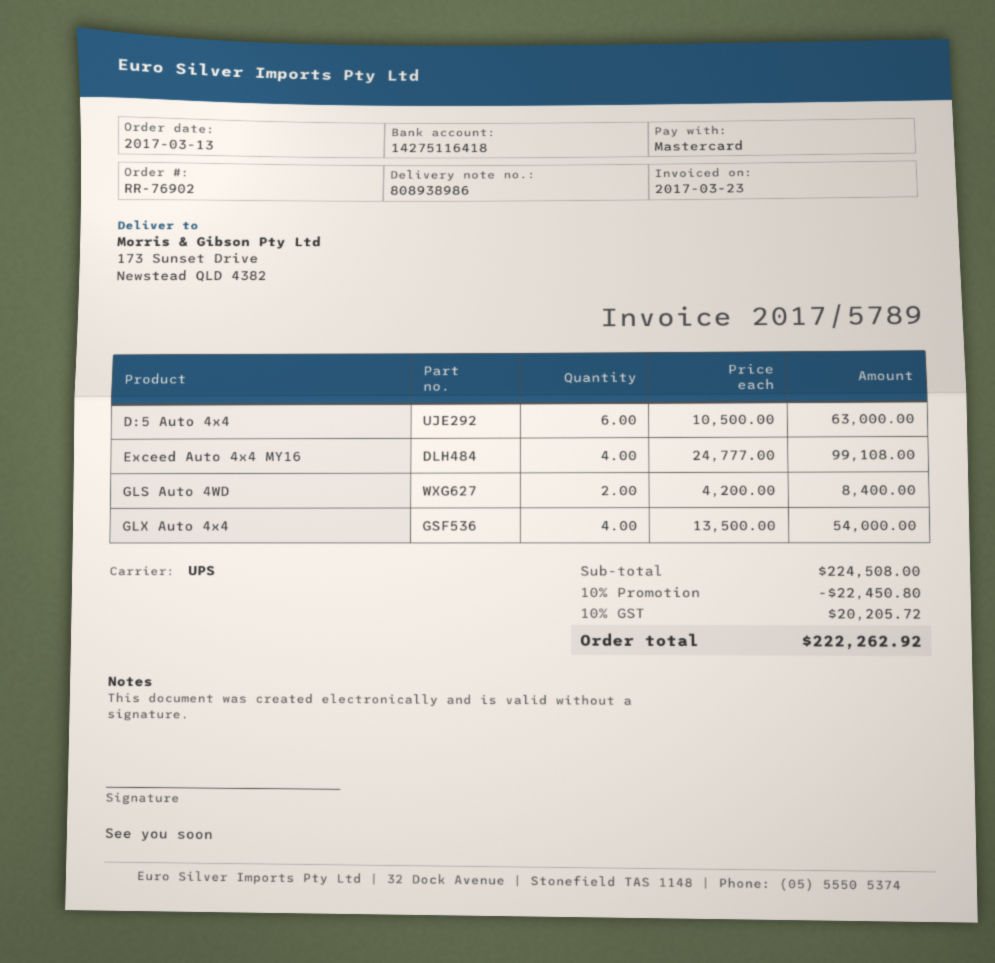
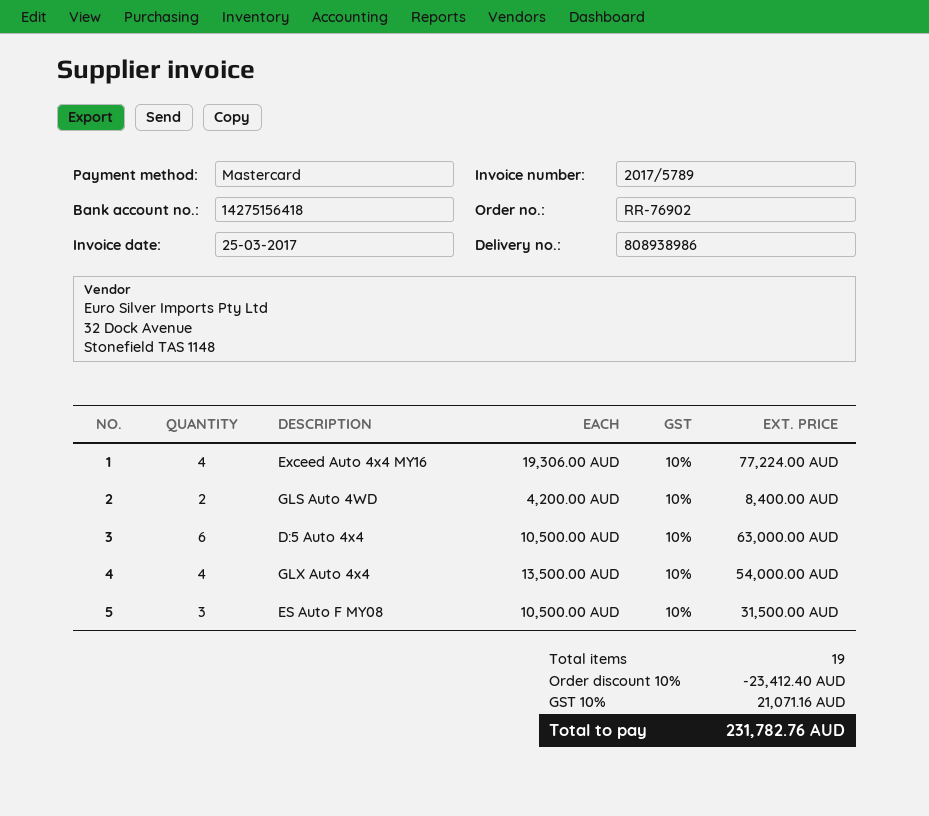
invoice date: 2017-03-23 -> 2017-03-25
bank account: 14275116418 -> 14275156418
Exceed Auto 4x4 MY16: 4 x 24777.00 = 99108.00 -> 4 x 19306.00 = 77224.00
ES Auto F MY08: none -> 3 x 10500.00 = 31500.00
discount: 10% = 22450.80 -> 10% = 23412.40
tax: 10% = 20205.72 -> 10% = 21071.16
total: 222262.92 -> 231782.76

